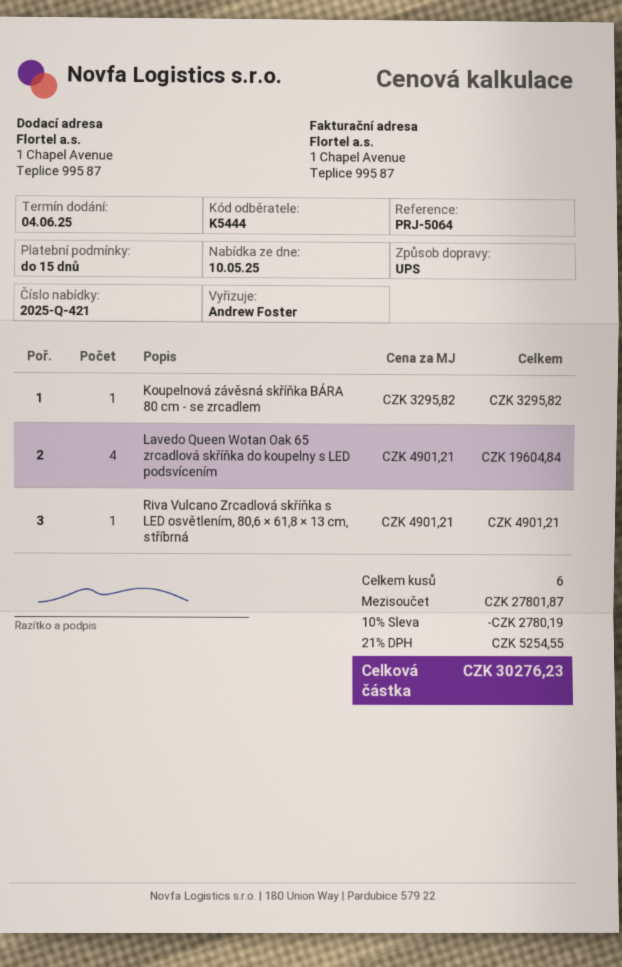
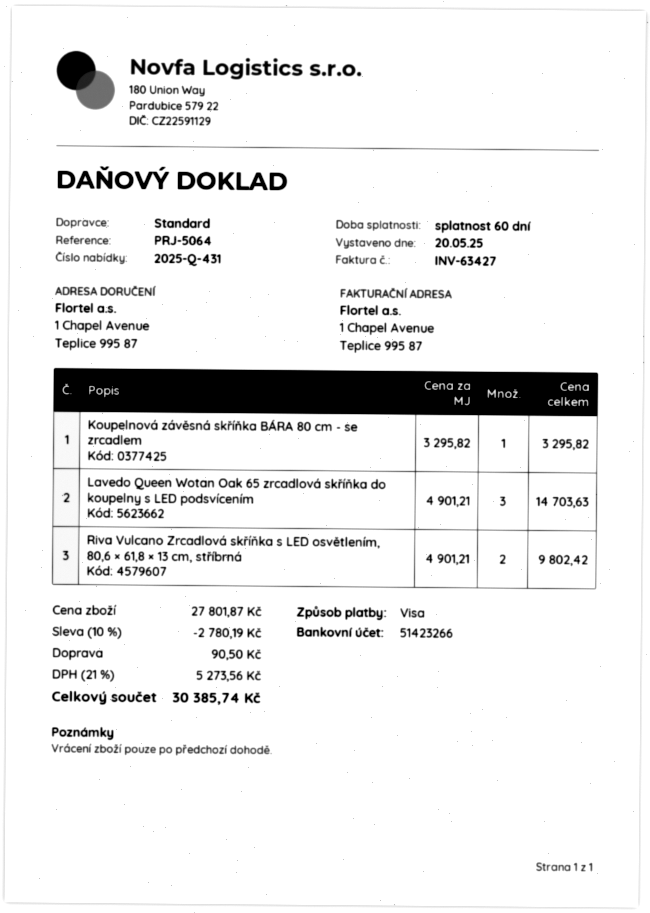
quote number: 2025-Q-421 -> 2025-Q-431
payment terms: 15 days -> 60 days
shipping method: UPS -> standard
Lavedo Queen Wotan Oak 65 zrcadlová skříňka do koupelny s LED podsvícením: 4 x 4901.21 = 19604.84 -> 3 x 4901.21 = 14703.63
Riva Vulcano Zrcadlová skříňka s LED osvětlením, 80,6 × 61,8 × 13 cm, stříbrná: 1 x 4901.21 = 4901.21 -> 2 x 4901.21 = 9802.42
shipping: none -> 90.50
tax: 21% = 5254.55 -> 21% = 5273.56
total: 30276.23 -> 30385.74

